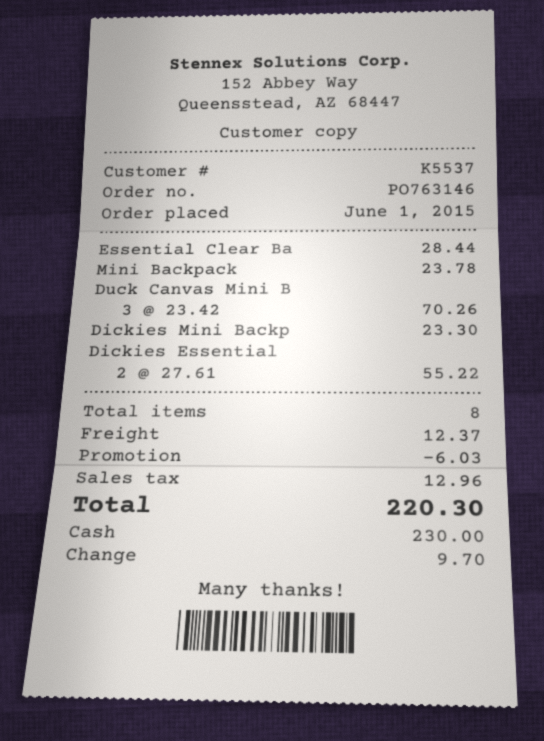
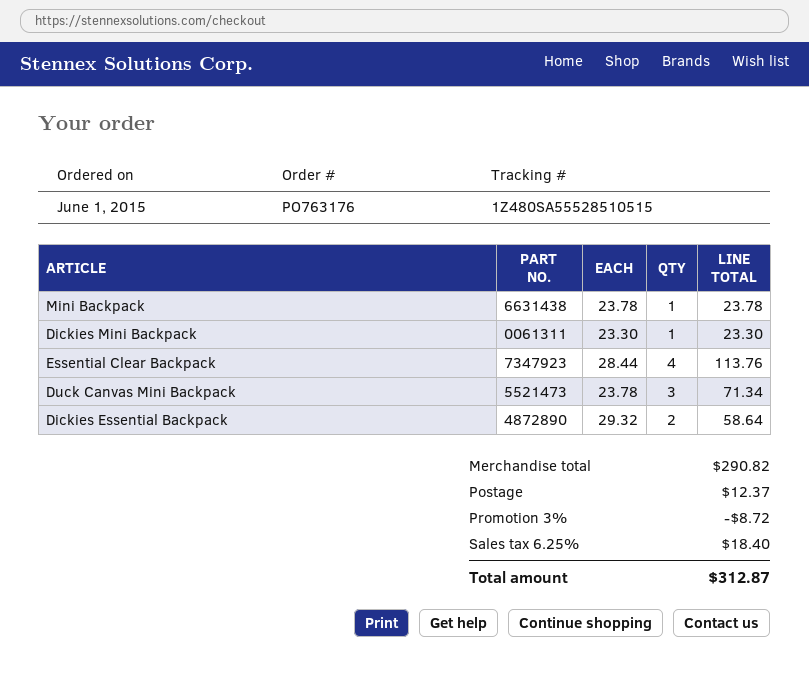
order number: PO763146 -> PO763176
Essential Clear Ba: 1 x 28.44 = 28.44 -> 4 x 28.44 = 113.76
Duck Canvas Mini B: 3 x 23.42 = 70.26 -> 3 x 23.78 = 71.34
Dickies Essential: 2 x 27.61 = 55.22 -> 2 x 29.32 = 58.64
discount: 6.03 -> 8.72
tax: 12.96 -> 18.40
total: 220.30 -> 312.87

